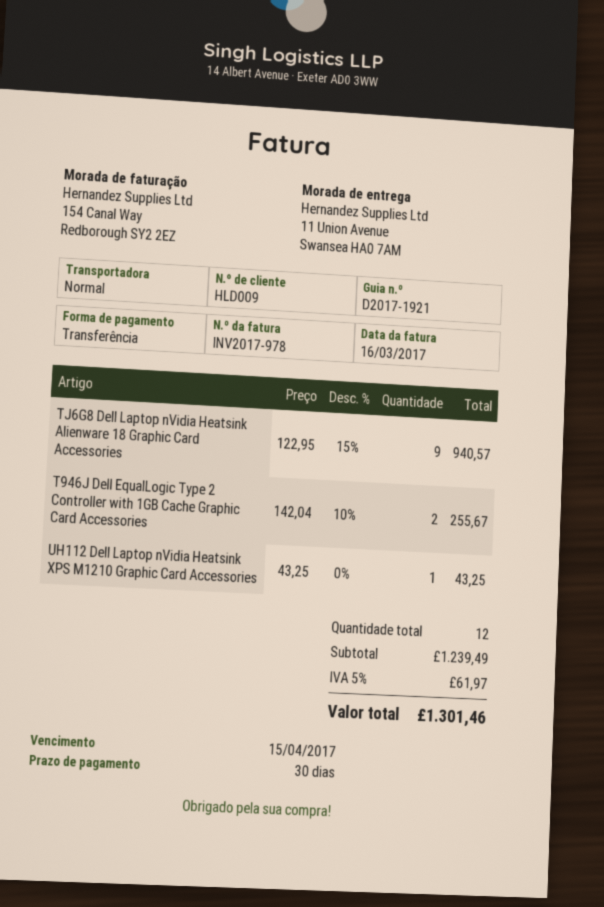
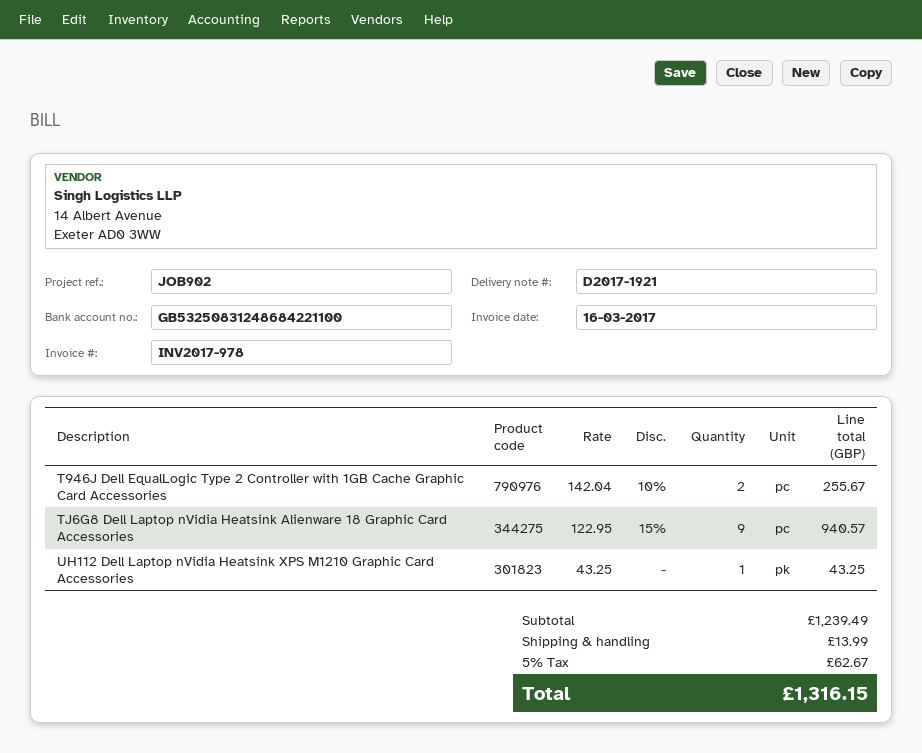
shipping: none -> 13.99
tax: 5% = 61.97 -> 5% = 62.67
total: 1301.46 -> 1316.15

